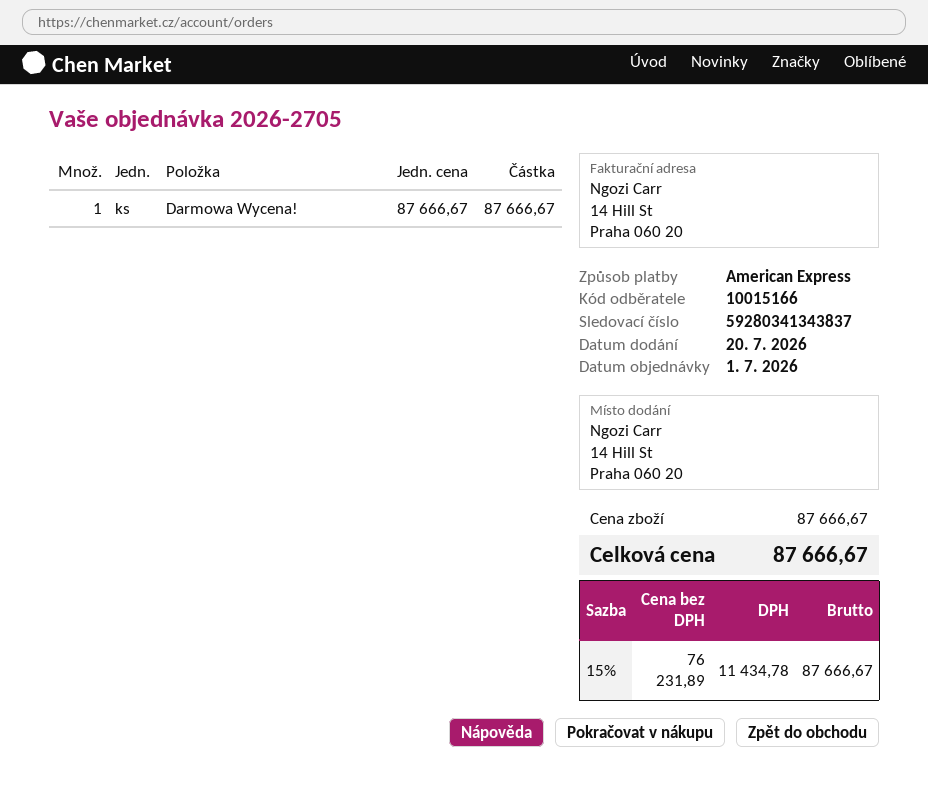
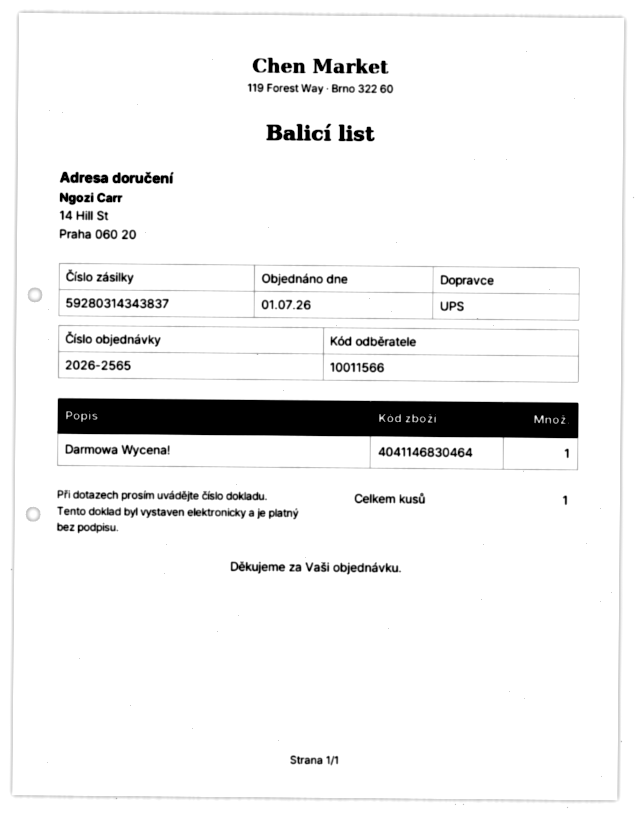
order number: 2026-2705 -> 2026-2565
customer number: 10015166 -> 10011566
tracking number: 59280341343837 -> 59280314343837

